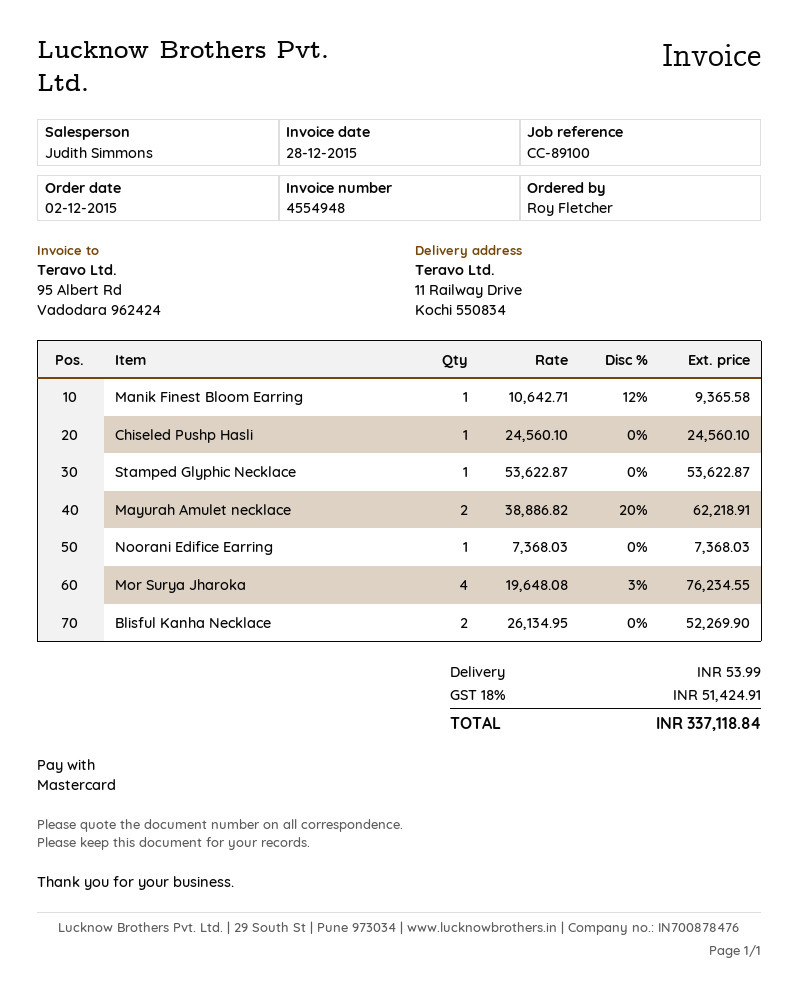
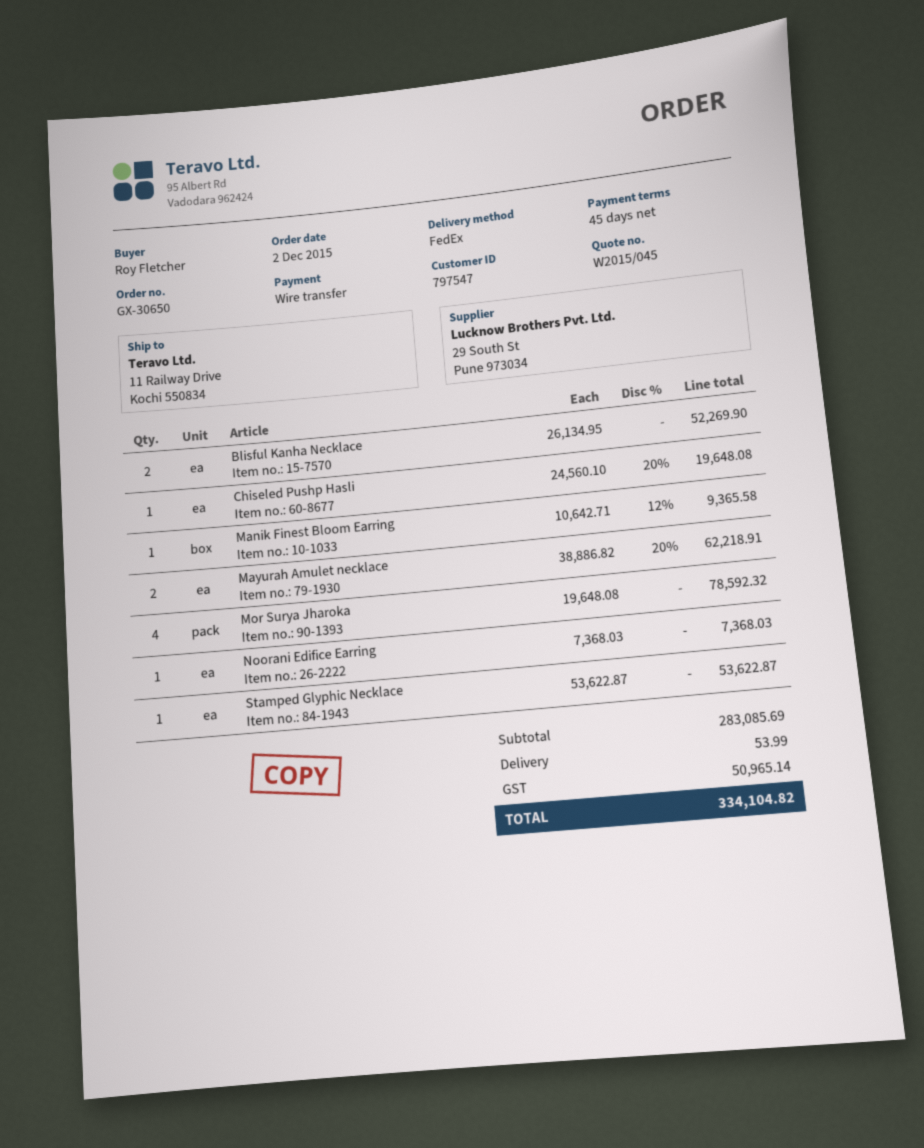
payment method: Mastercard -> bank transfer
Chiseled Pushp Hasli: 1 x 24560.10 = 24560.10 -> 1 x 24560.10 - 20% = 19648.08
Mor Surya Jharoka: 4 x 19648.08 - 3% = 76234.55 -> 4 x 19648.08 = 78592.32
tax: 51424.91 -> 50965.14
total: 337118.84 -> 334104.82

